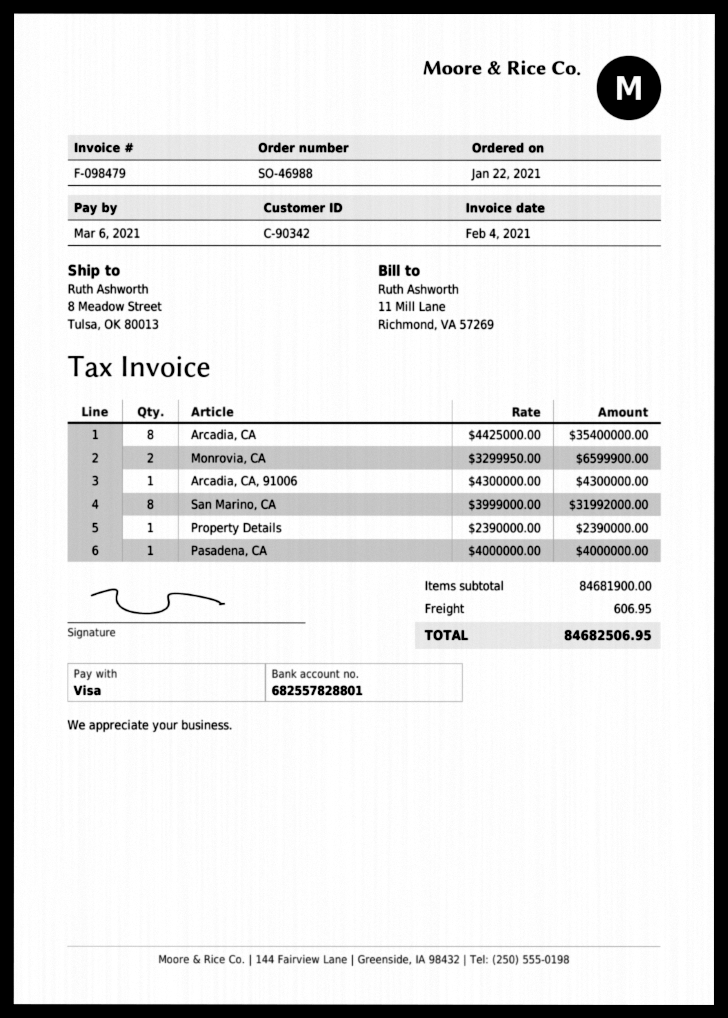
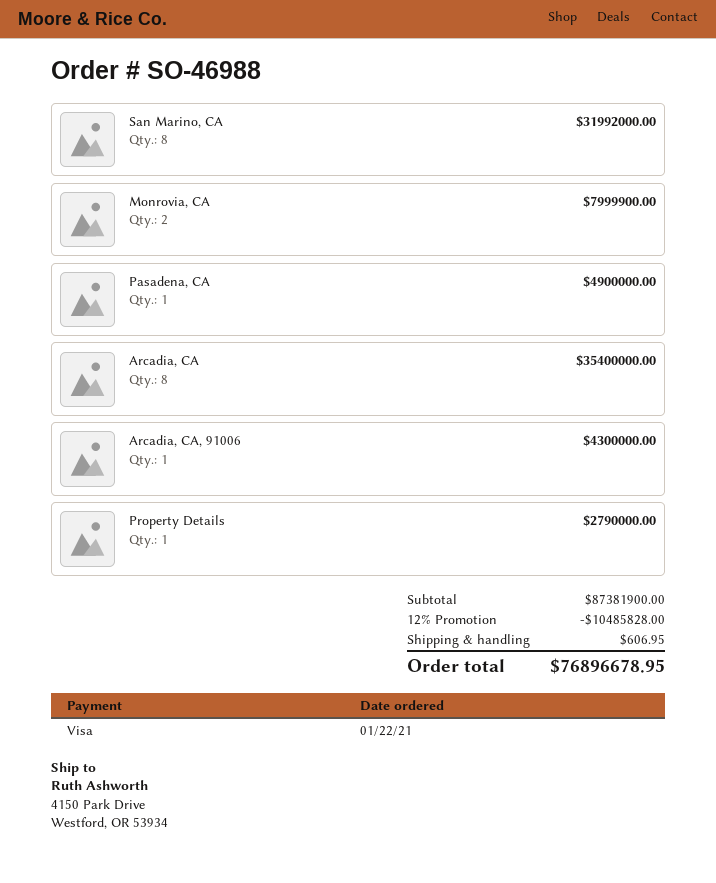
ship to: 8 Meadow Street, Tulsa, OK 80013 -> 4150 Park Drive, Westford, OR 53934
Monrovia, CA: 2 for 6599900.00 -> 2 for 7999900.00
Property Details: 1 for 2390000.00 -> 1 for 2790000.00
Pasadena, CA: 1 for 4000000.00 -> 1 for 4900000.00
subtotal: 84681900.00 -> 87381900.00
discount: none -> 12% = 10485828.00
total: 84682506.95 -> 76896678.95

